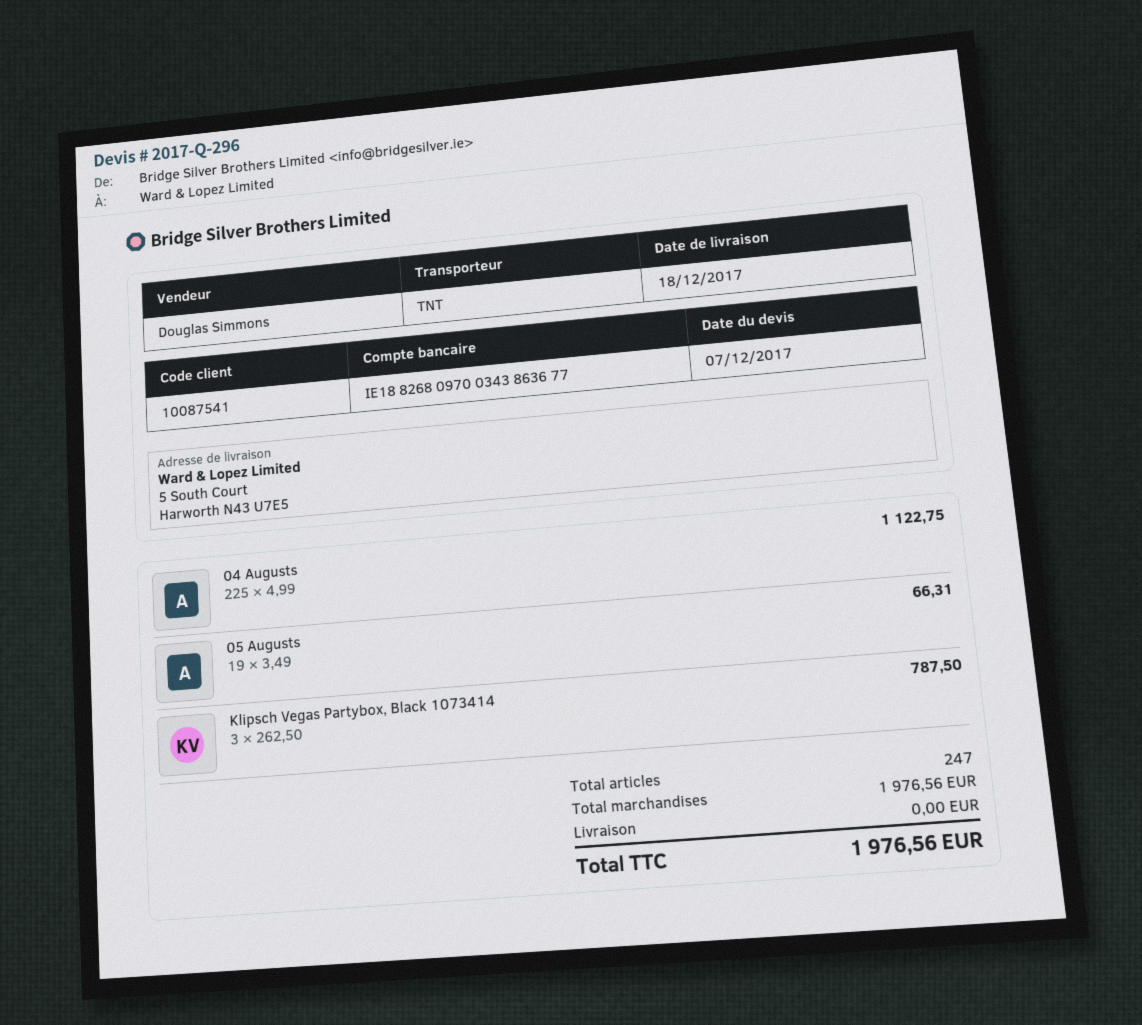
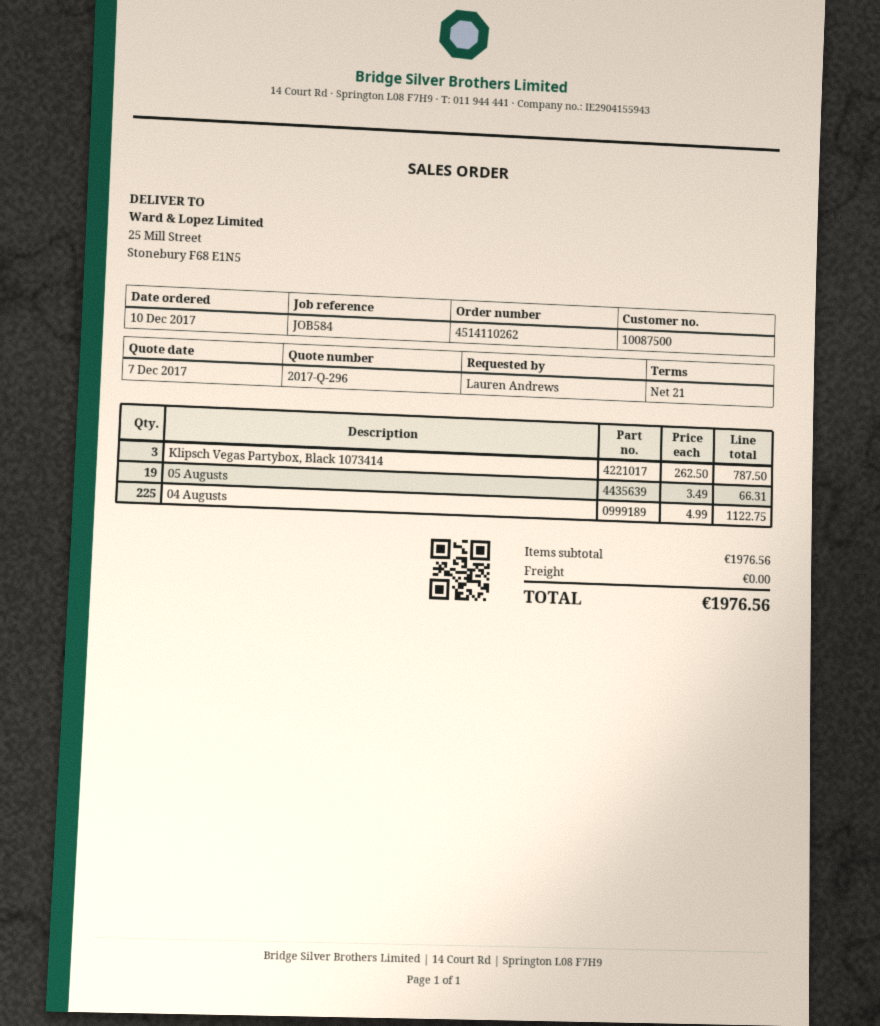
customer number: 10087541 -> 10087500
ship to: 5 South Court, Harworth N43 U7E5 -> 25 Mill Street, Stonebury F68 E1N5

